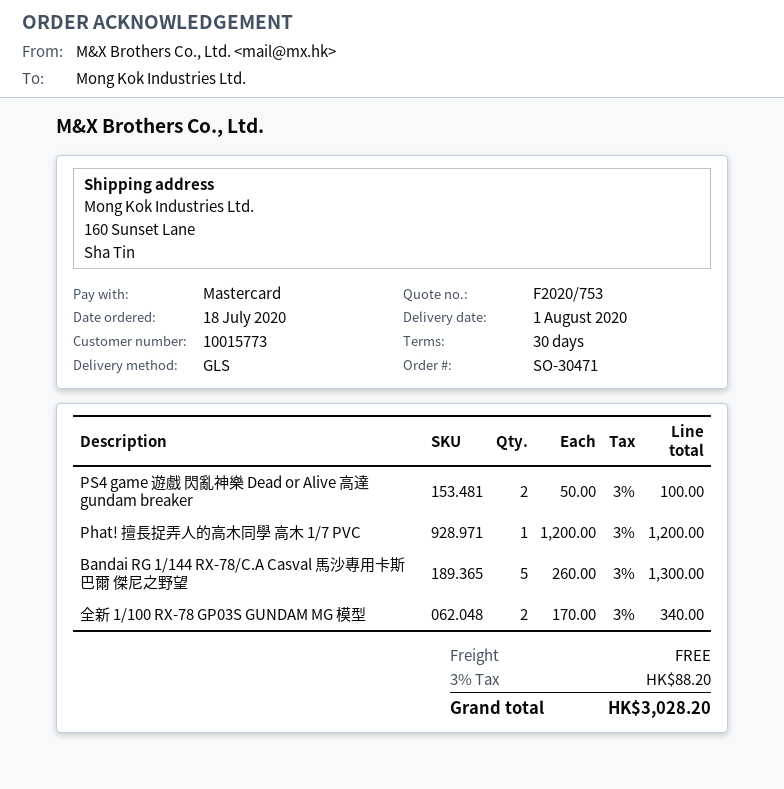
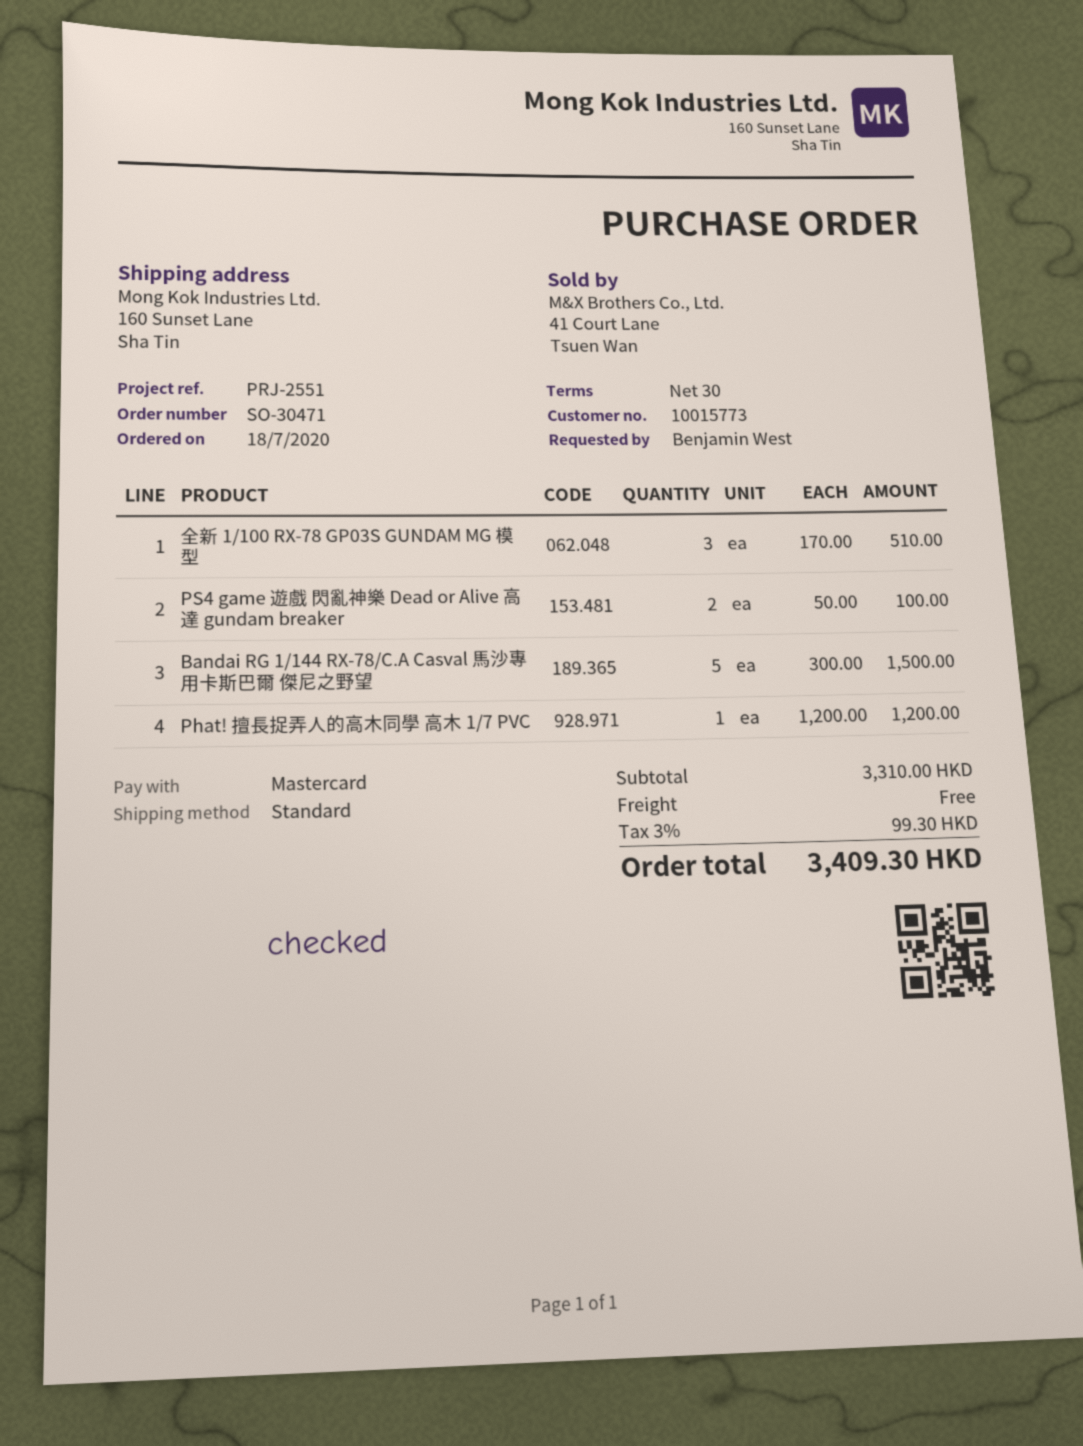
shipping method: GLS -> standard
Bandai RG 1/144 RX-78/C.A Casval 馬沙專用卡斯巴爾 傑尼之野望: 5 x 260.00 = 1300.00 -> 5 x 300.00 = 1500.00
全新 1/100 RX-78 GP03S GUNDAM MG 模型: 2 x 170.00 = 340.00 -> 3 x 170.00 = 510.00
tax: 3% = 88.20 -> 3% = 99.30
total: 3028.20 -> 3409.30

